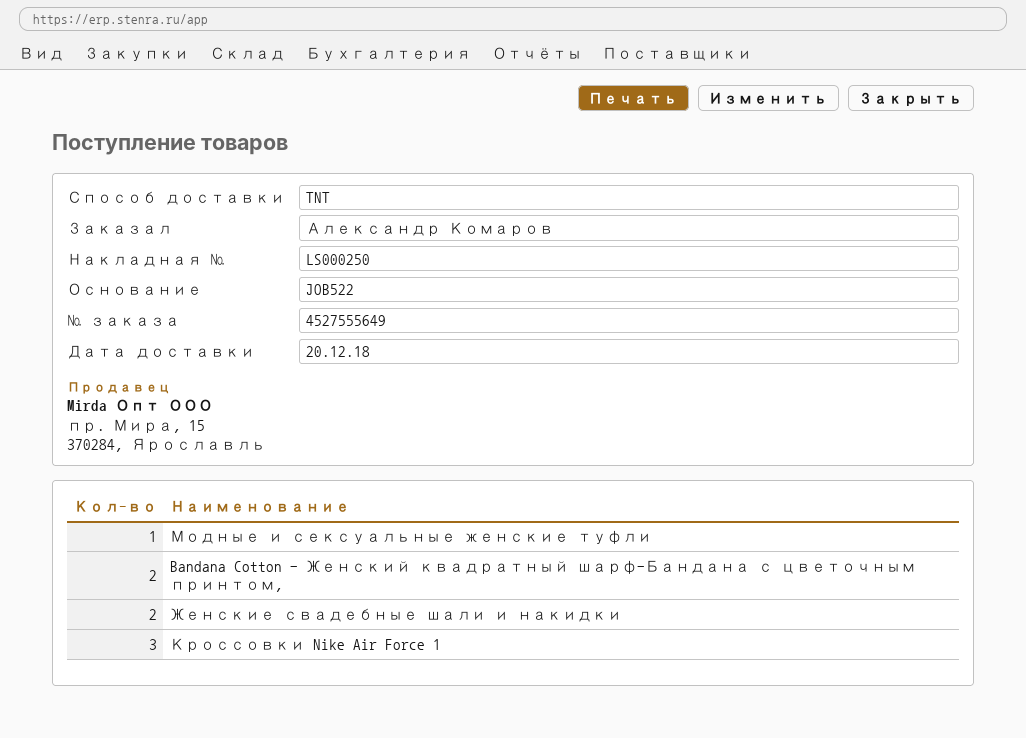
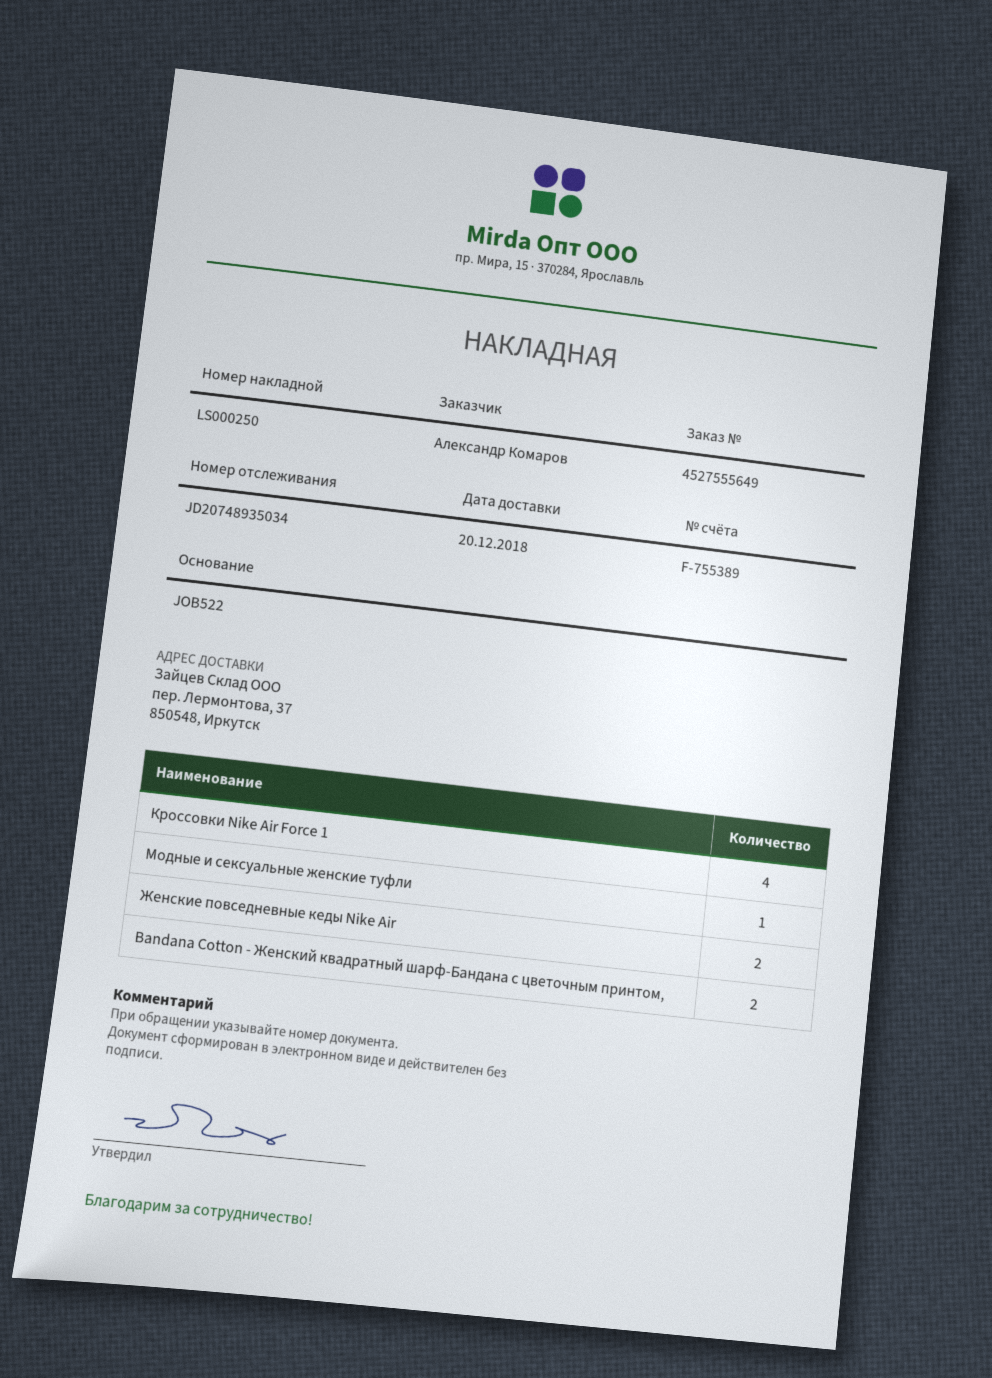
Женские свадебные шали и накидки: 2 -> none
Кроссовки Nike Air Force 1: 3 -> 4
Женские повседневные кеды Nike Air: none -> 2

